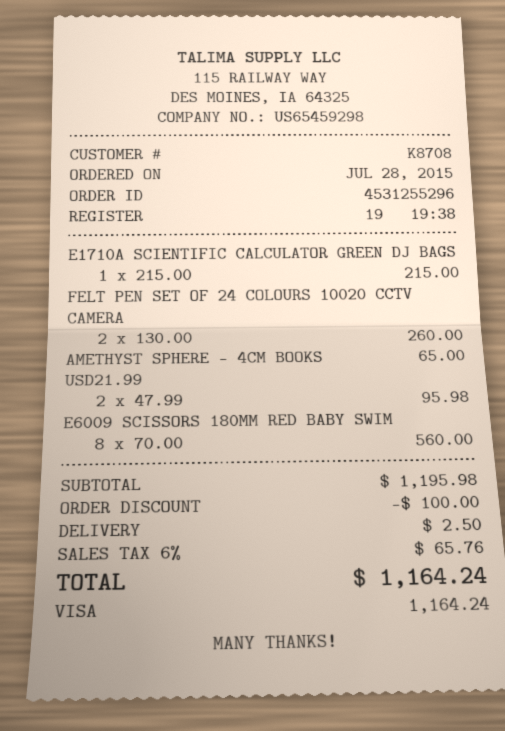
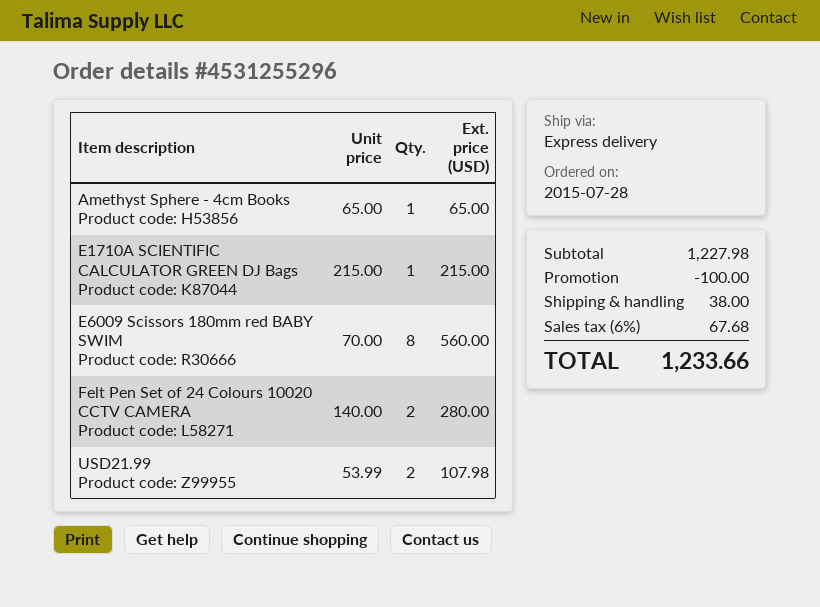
FELT PEN SET OF 24 COLOURS 10020 CCTV CAMERA: 2 x 130.00 = 260.00 -> 2 x 140.00 = 280.00
USD21.99: 2 x 47.99 = 95.98 -> 2 x 53.99 = 107.98
subtotal: 1195.98 -> 1227.98
shipping: 2.50 -> 38.00
tax: 6% = 65.76 -> 6% = 67.68
total: 1164.24 -> 1233.66

